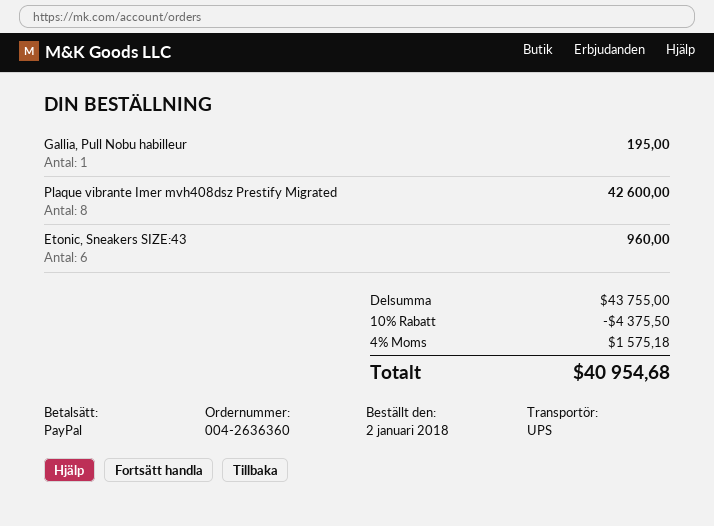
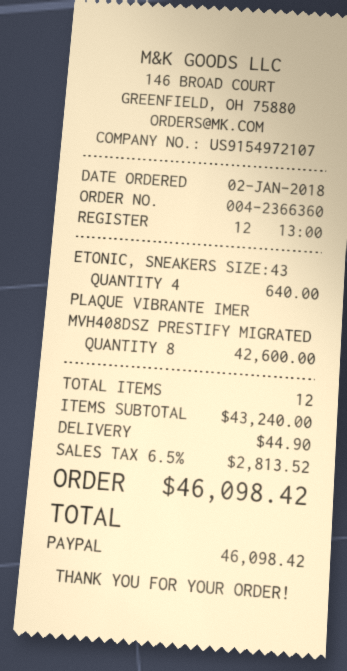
order number: 004-2636360 -> 004-2366360
Gallia, Pull Nobu habilleur: 1 for 195.00 -> none
Etonic, Sneakers SIZE:43: 6 for 960.00 -> 4 for 640.00
subtotal: 43755.00 -> 43240.00
discount: 10% = 4375.50 -> none
shipping: none -> 44.90
tax: 4% = 1575.18 -> 6.5% = 2813.52
total: 40954.68 -> 46098.42

